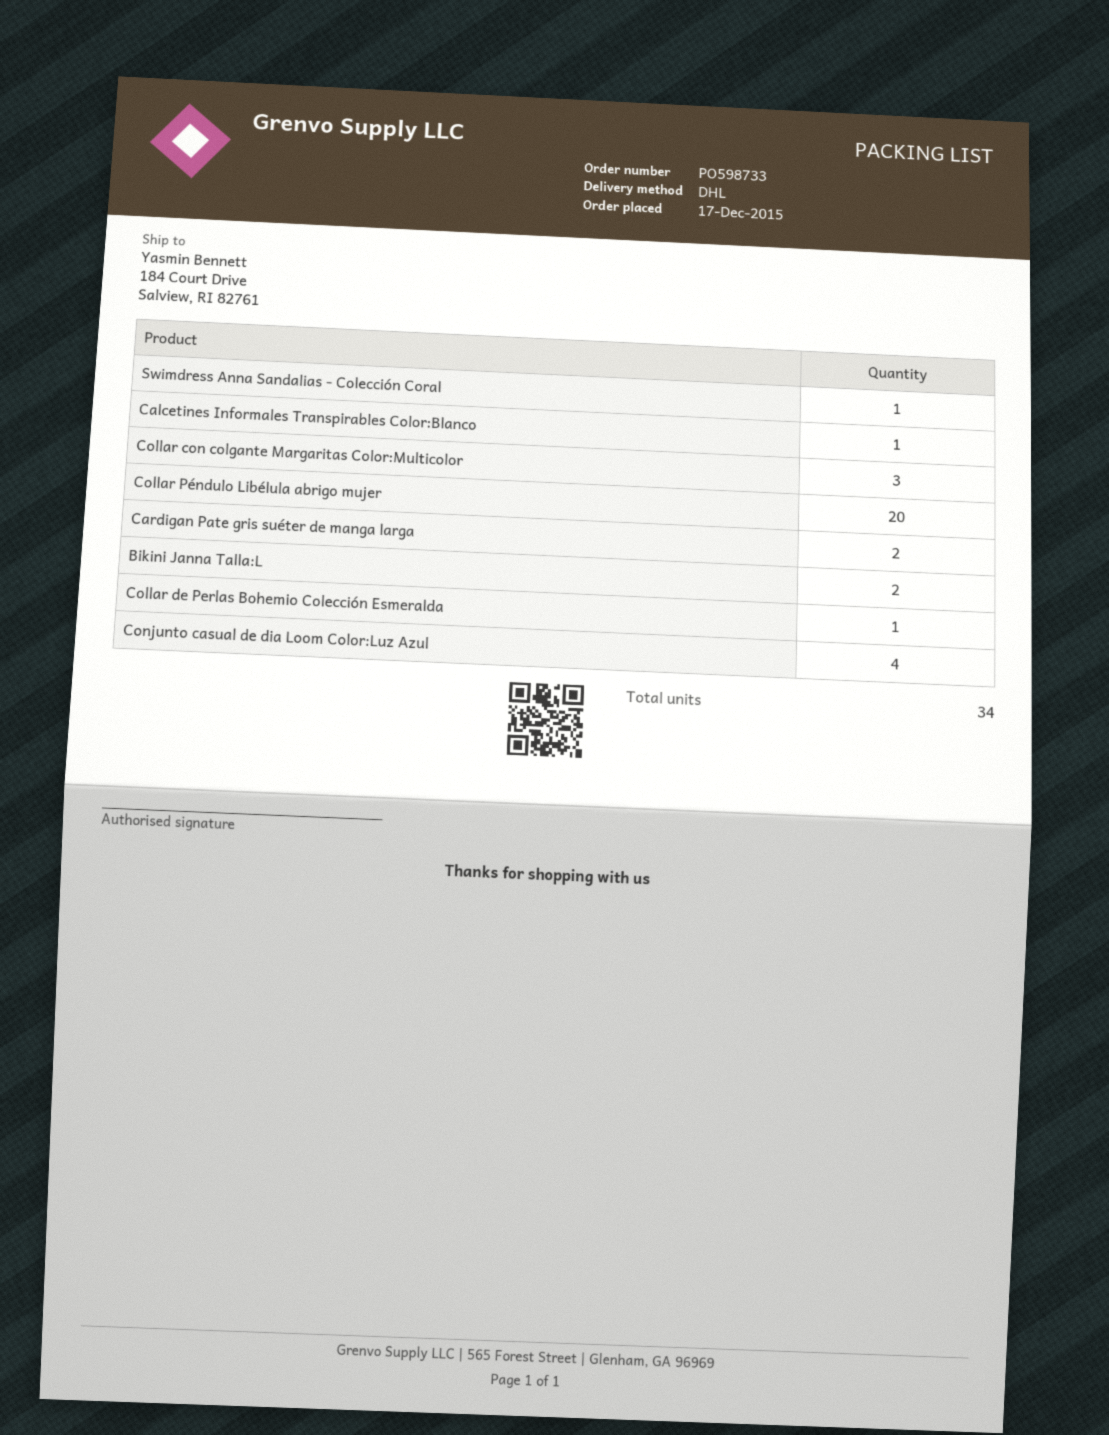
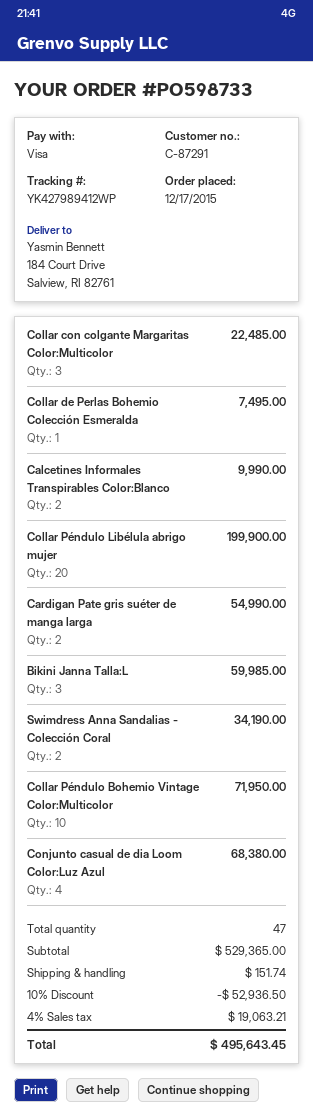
Swimdress Anna Sandalias - Colección Coral: 1 -> 2
Calcetines Informales Transpirables Color:Blanco: 1 -> 2
Bikini Janna Talla:L: 2 -> 3
Collar Péndulo Bohemio Vintage Color:Multicolor: none -> 10
total quantity: 34 -> 47

